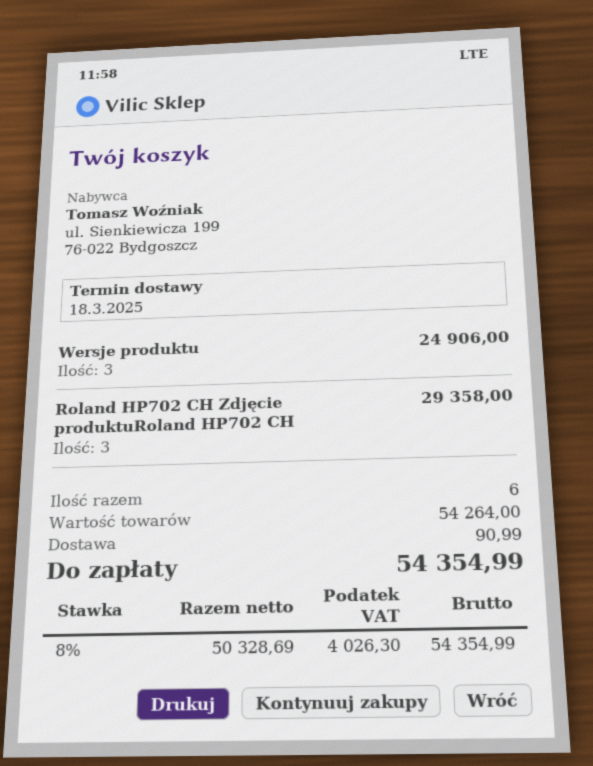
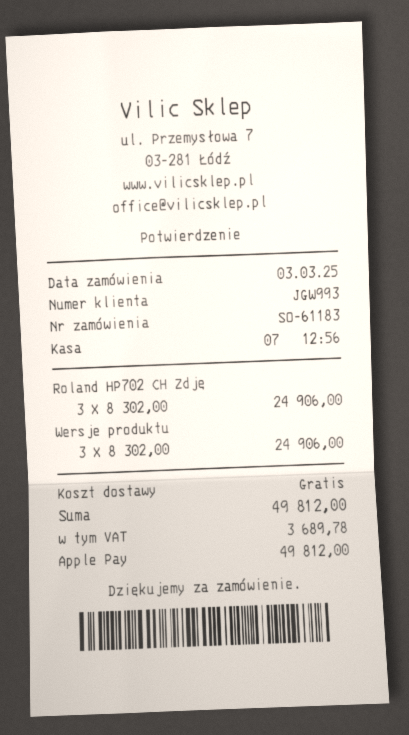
Roland HP702 CH Zdjęcie produktuRoland HP702 CH: 3 for 29358.00 -> 3 for 24906.00
shipping: 90.99 -> 0.00
tax: 4026.30 -> 3689.78
total: 54354.99 -> 49812.00

